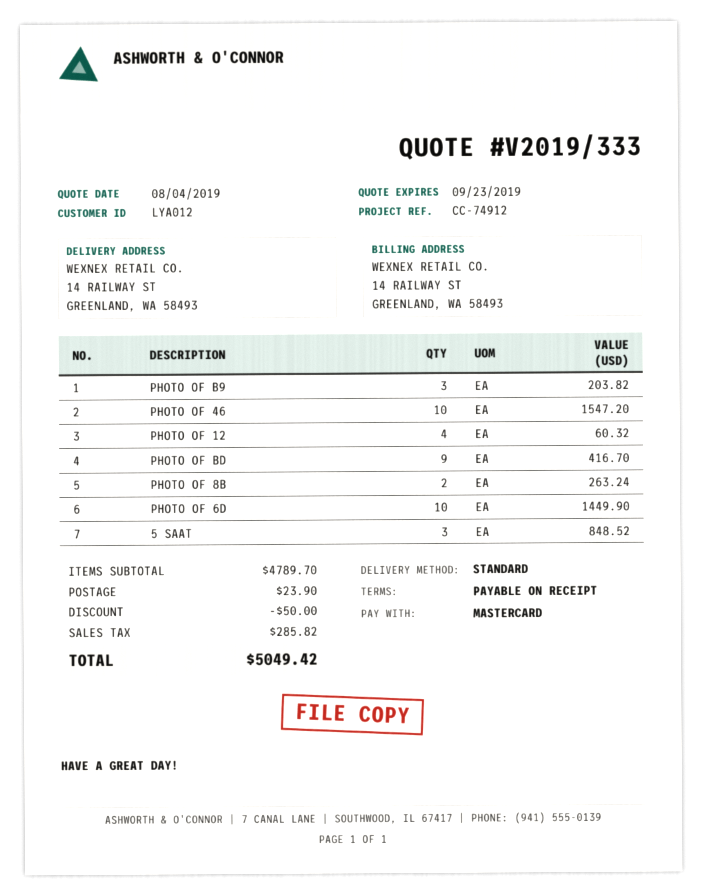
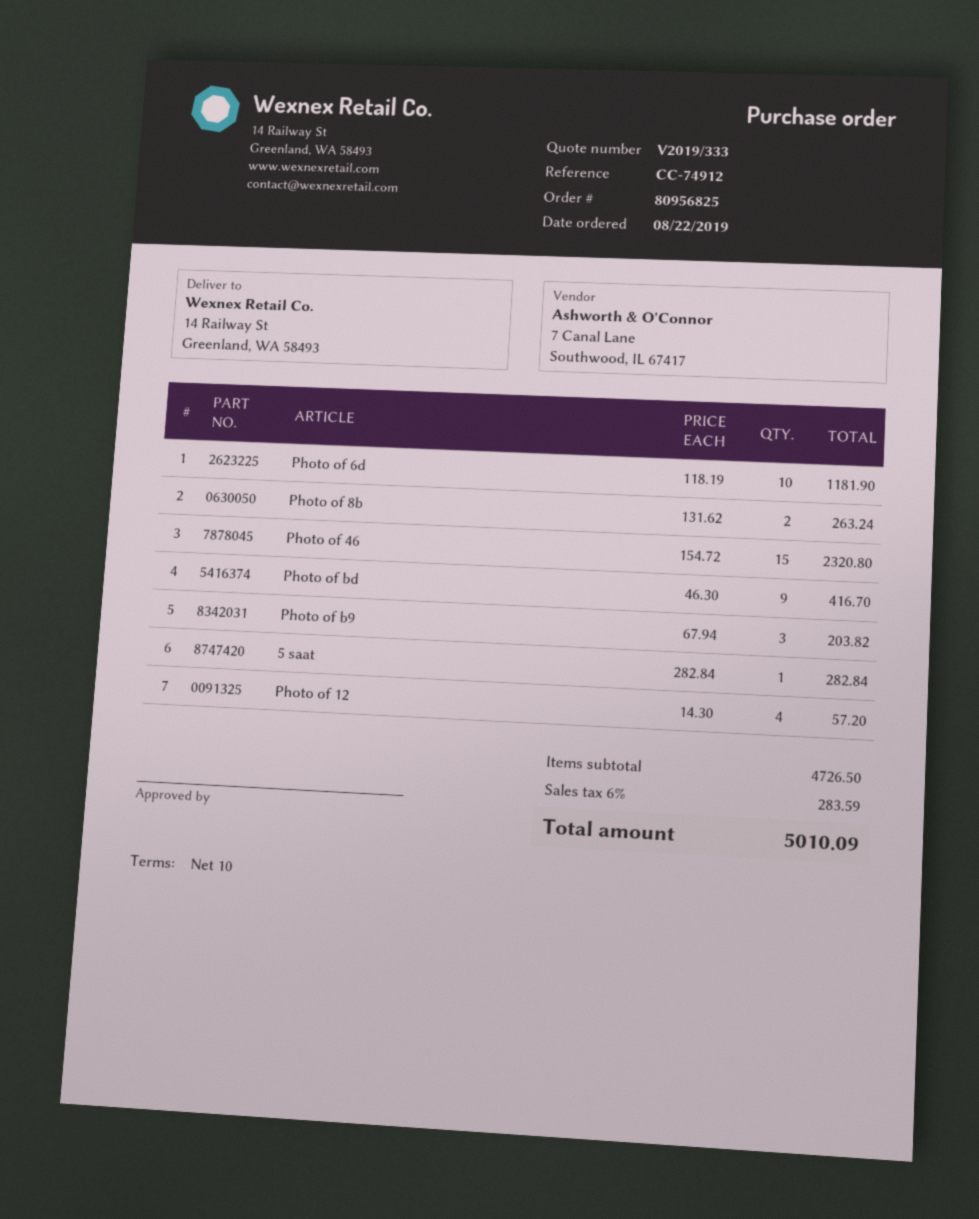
payment terms: on receipt -> 10 days
PHOTO OF 46: 10 for 1547.20 -> 15 for 2320.80
PHOTO OF 12: 4 for 60.32 -> 4 for 57.20
PHOTO OF 6D: 10 for 1449.90 -> 10 for 1181.90
5 SAAT: 3 for 848.52 -> 1 for 282.84
subtotal: 4789.70 -> 4726.50
discount: 50.00 -> none
shipping: 23.90 -> none
tax: 285.82 -> 283.59
total: 5049.42 -> 5010.09

